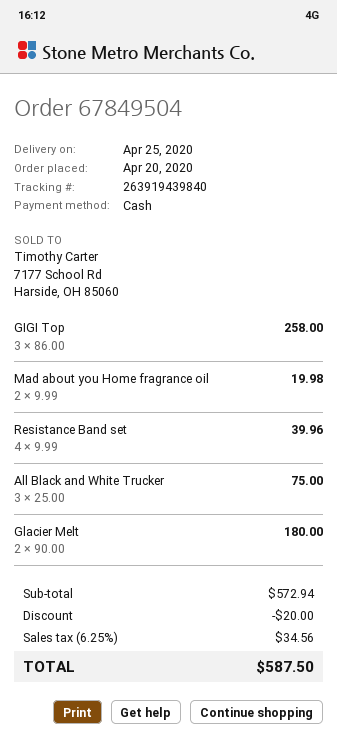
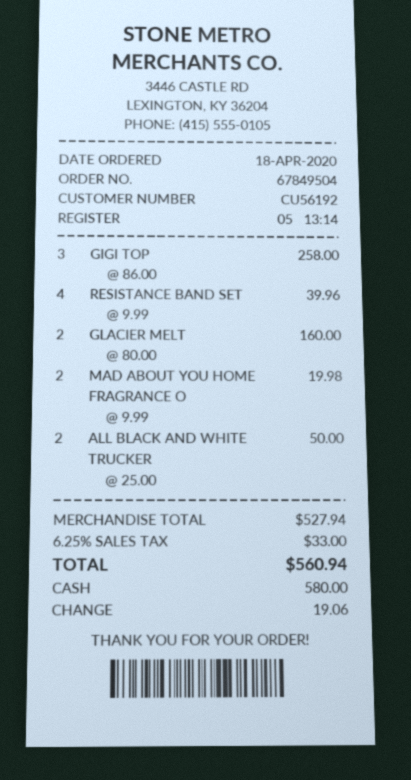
order date: 2020-04-20 -> 2020-04-18
All Black and White Trucker: 3 x 25.00 = 75.00 -> 2 x 25.00 = 50.00
Glacier Melt: 2 x 90.00 = 180.00 -> 2 x 80.00 = 160.00
subtotal: 572.94 -> 527.94
discount: 20.00 -> none
tax: 6.25% = 34.56 -> 6.25% = 33.00
total: 587.50 -> 560.94

